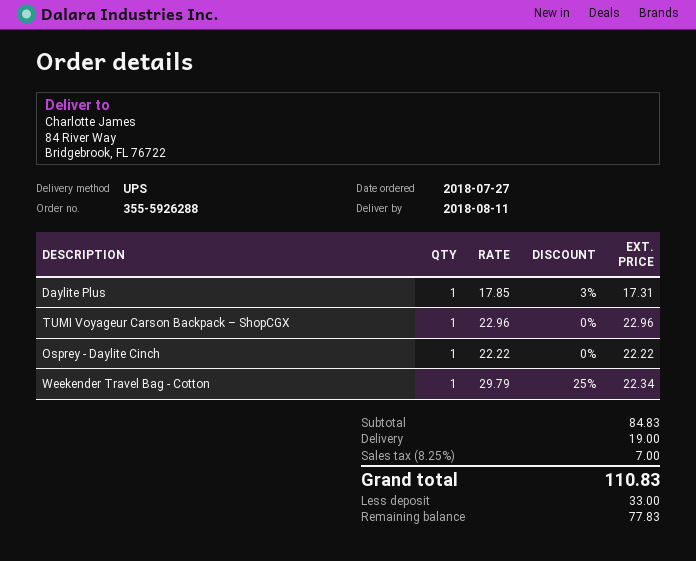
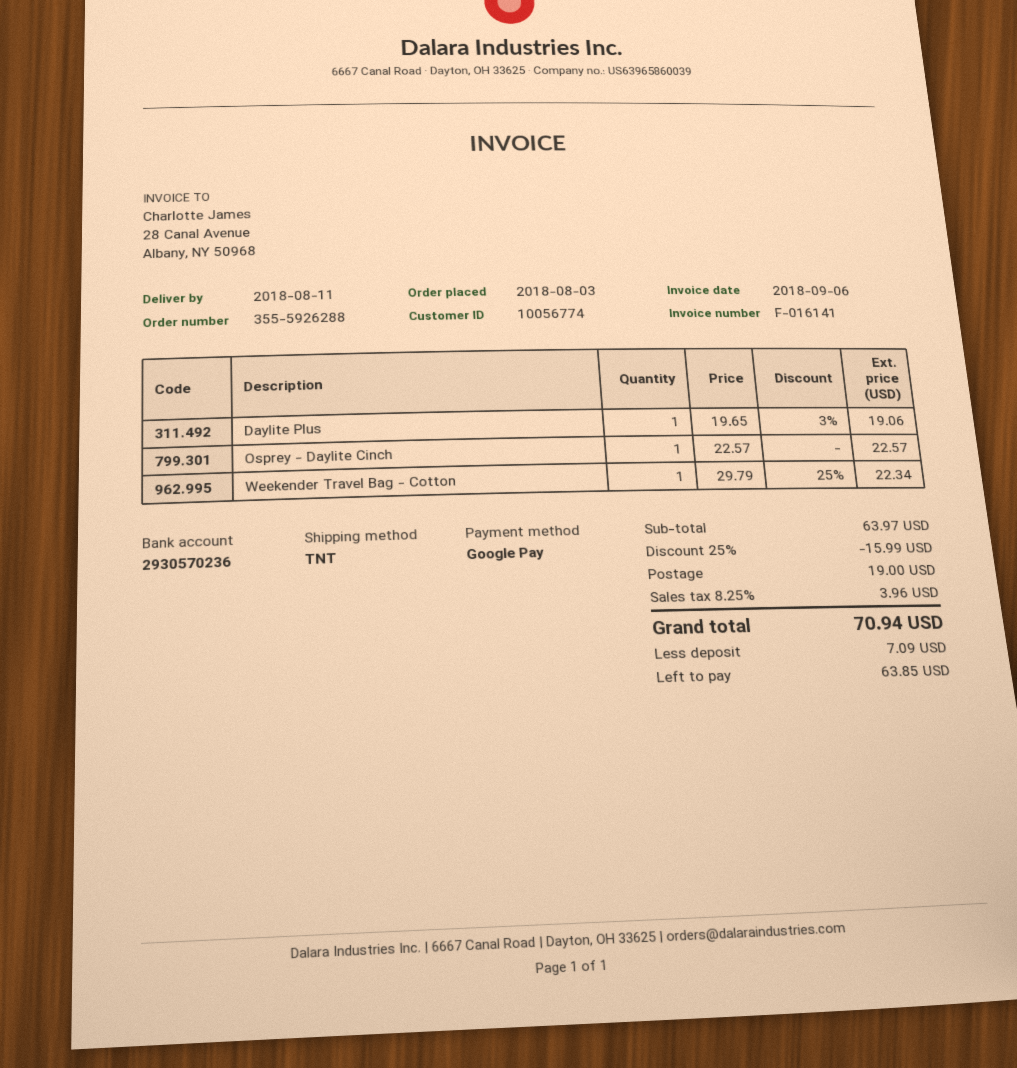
order date: 2018-07-27 -> 2018-08-03
shipping method: UPS -> TNT
Daylite Plus: 1 x 17.85 - 3% = 17.31 -> 1 x 19.65 - 3% = 19.06
TUMI Voyageur Carson Backpack – ShopCGX: 1 x 22.96 = 22.96 -> none
Osprey - Daylite Cinch: 1 x 22.22 = 22.22 -> 1 x 22.57 = 22.57
subtotal: 84.83 -> 63.97
discount: none -> 25% = 15.99
tax: 8.25% = 7.00 -> 8.25% = 3.96
total: 110.83 -> 70.94
deposit: 33.00 -> 7.09
balance: 77.83 -> 63.85

